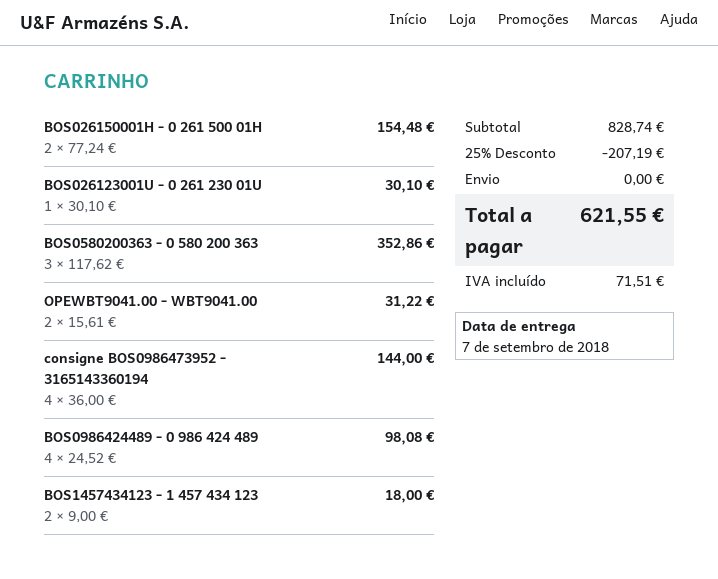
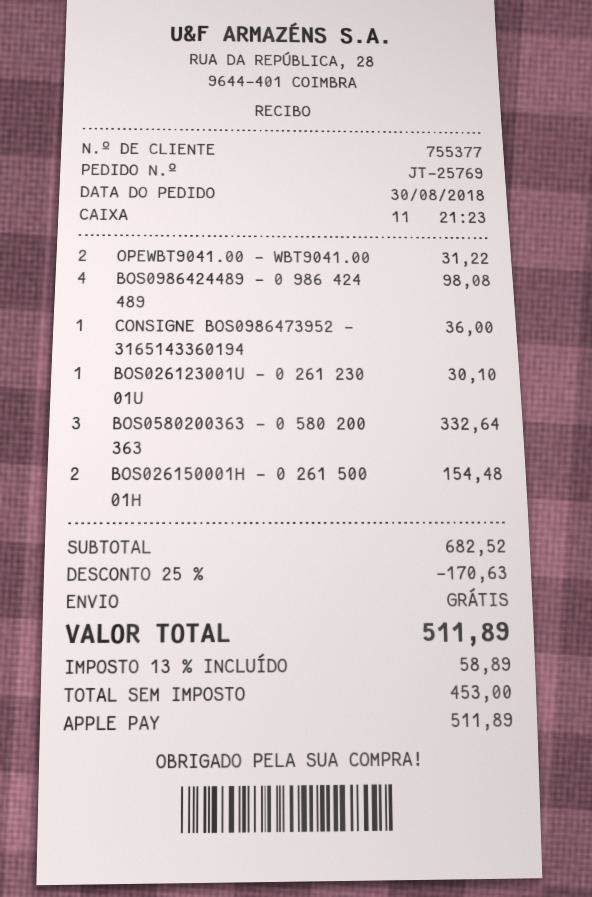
BOS0580200363 - 0 580 200 363: 3 for 352.86 -> 3 for 332.64
consigne BOS0986473952 - 3165143360194: 4 for 144.00 -> 1 for 36.00
BOS1457434123 - 1 457 434 123: 2 for 18.00 -> none
subtotal: 828.74 -> 682.52
discount: 25% = 207.19 -> 25% = 170.63
tax: 71.51 -> 58.89
total: 621.55 -> 511.89

